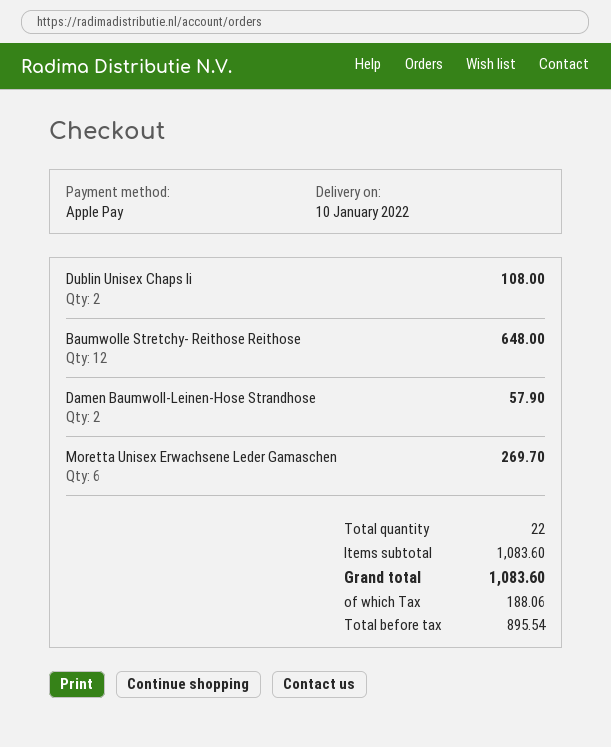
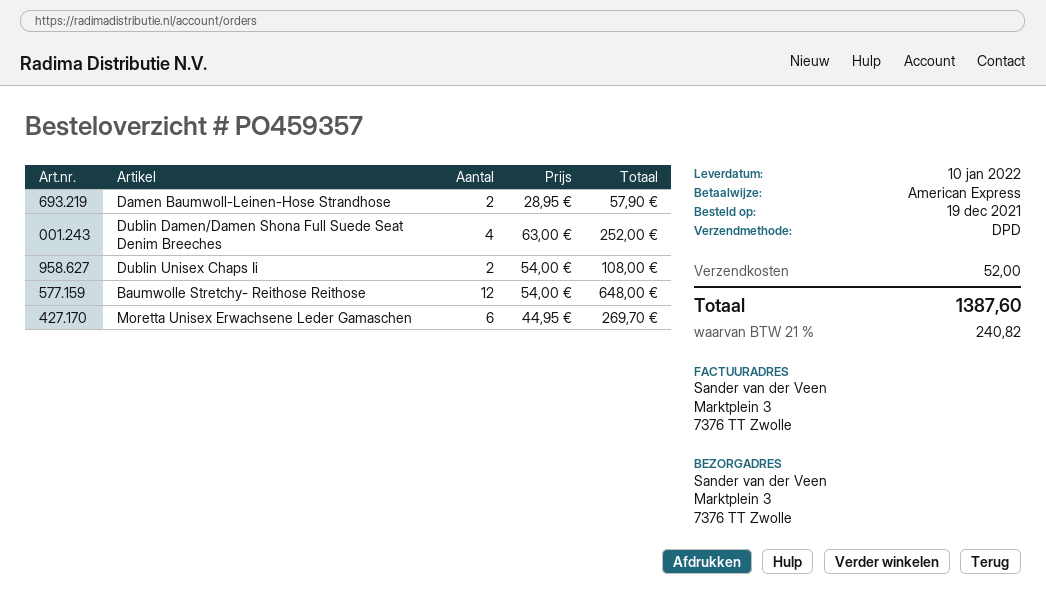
payment method: Apple Pay -> American Express
Dublin Damen/Damen Shona Full Suede Seat Denim Breeches: none -> 4 for 252.00
shipping: none -> 52.00
tax: 188.06 -> 240.82
total: 1083.60 -> 1387.60

